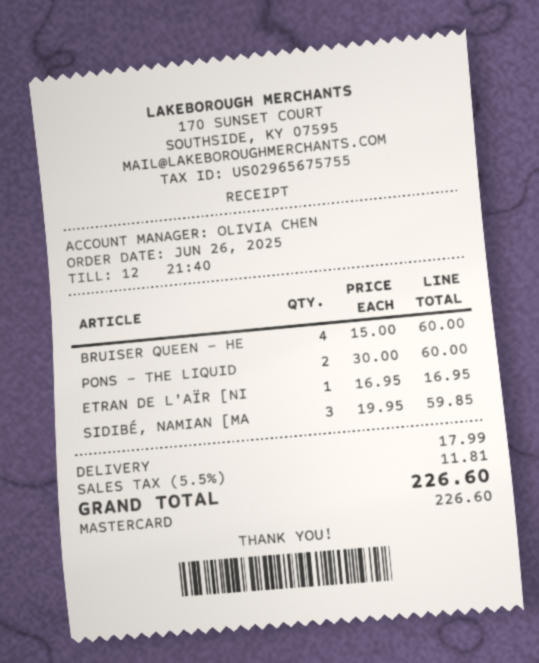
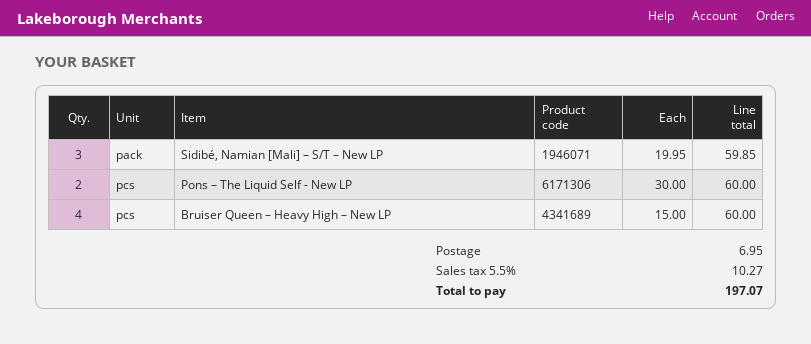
ETRAN DE L'AÏR [NI: 1 x 16.95 = 16.95 -> none
shipping: 17.99 -> 6.95
tax: 5.5% = 11.81 -> 5.5% = 10.27
total: 226.60 -> 197.07

